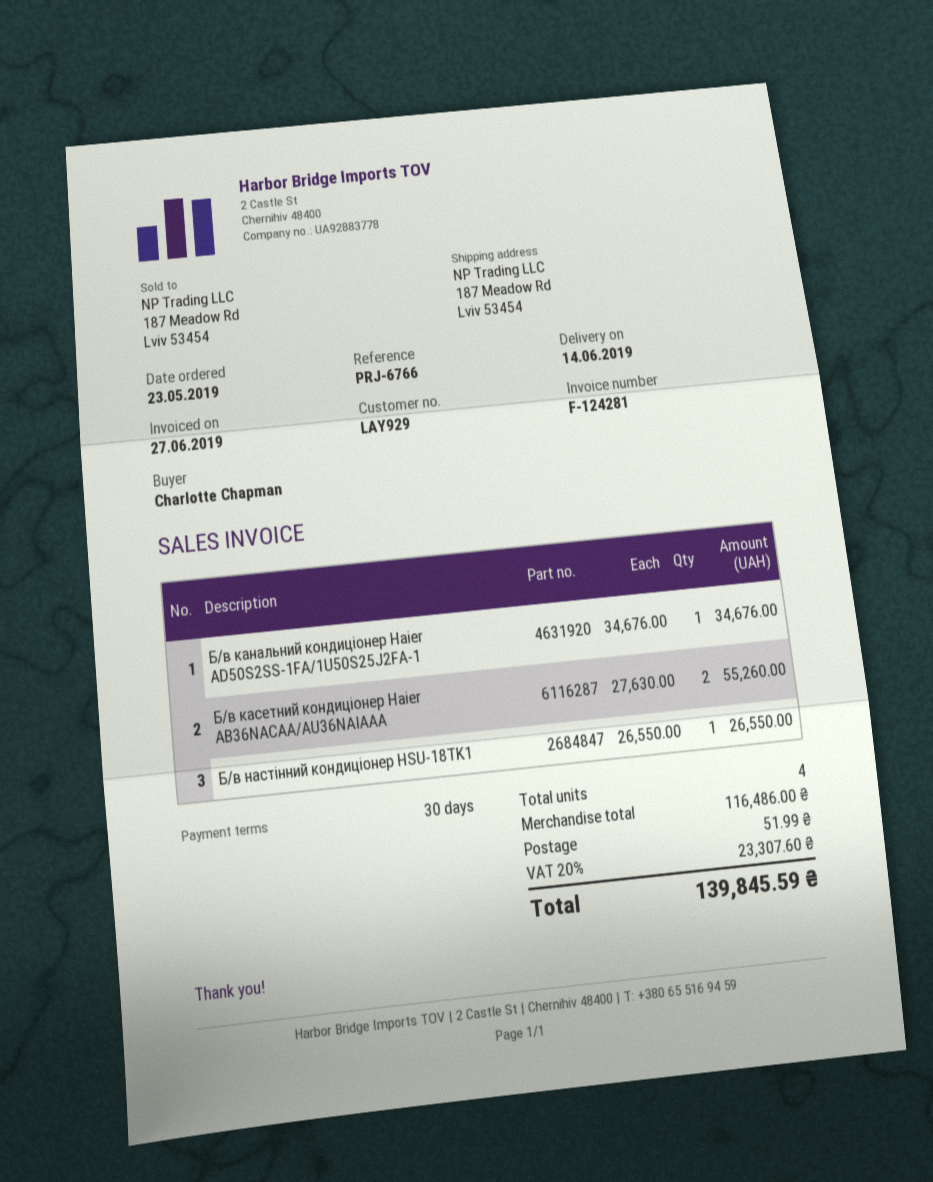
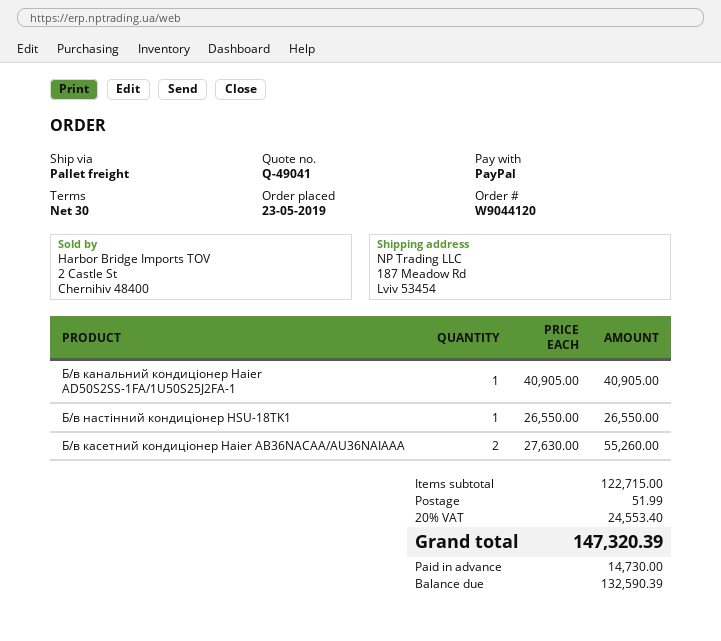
Б/в канальний кондиціонер Haier AD50S2SS-1FA/1U50S25J2FA-1: 1 x 34676.00 = 34676.00 -> 1 x 40905.00 = 40905.00
subtotal: 116486.00 -> 122715.00
tax: 20% = 23307.60 -> 20% = 24553.40
total: 139845.59 -> 147320.39

